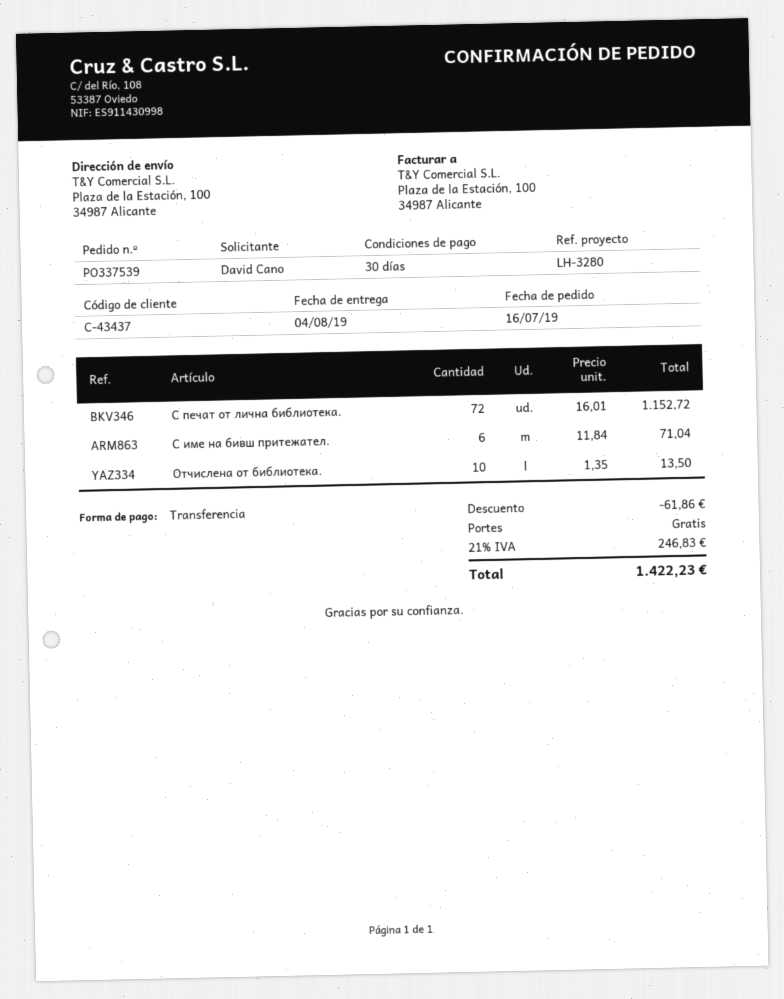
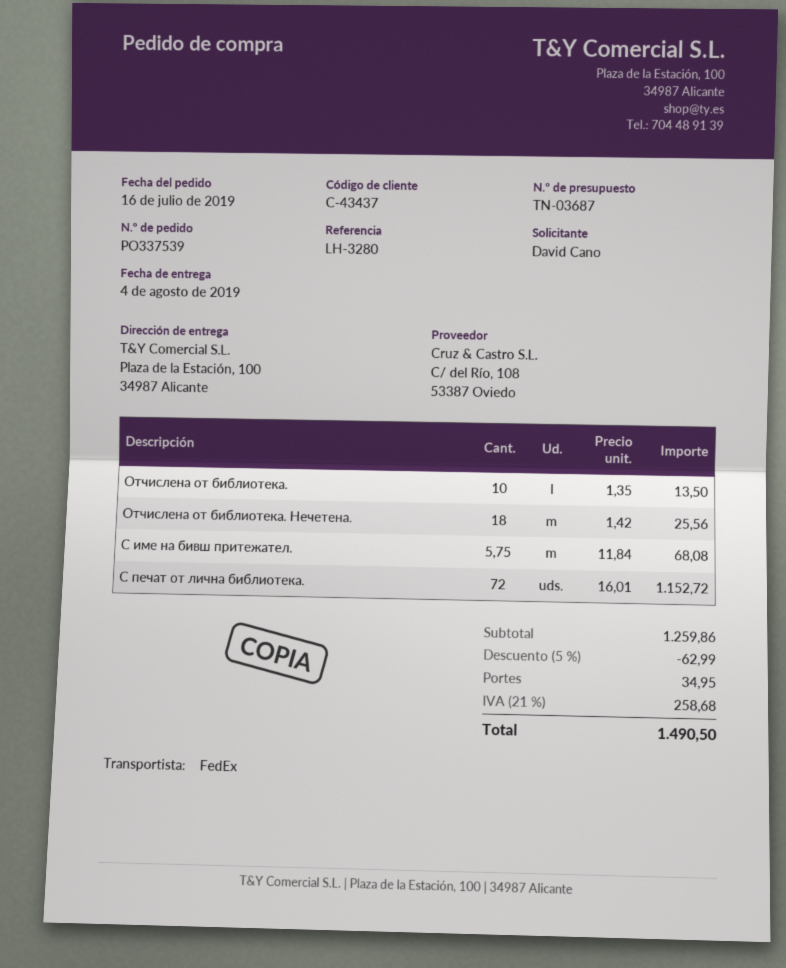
С име на бивш притежател.: 6 x 11.84 = 71.04 -> 5.75 x 11.84 = 68.08
Отчислена от библиотека. Нечетена.: none -> 18 x 1.42 = 25.56
discount: 61.86 -> 62.99
shipping: 0.00 -> 34.95
tax: 21% = 246.83 -> 21% = 258.68
total: 1422.23 -> 1490.50

